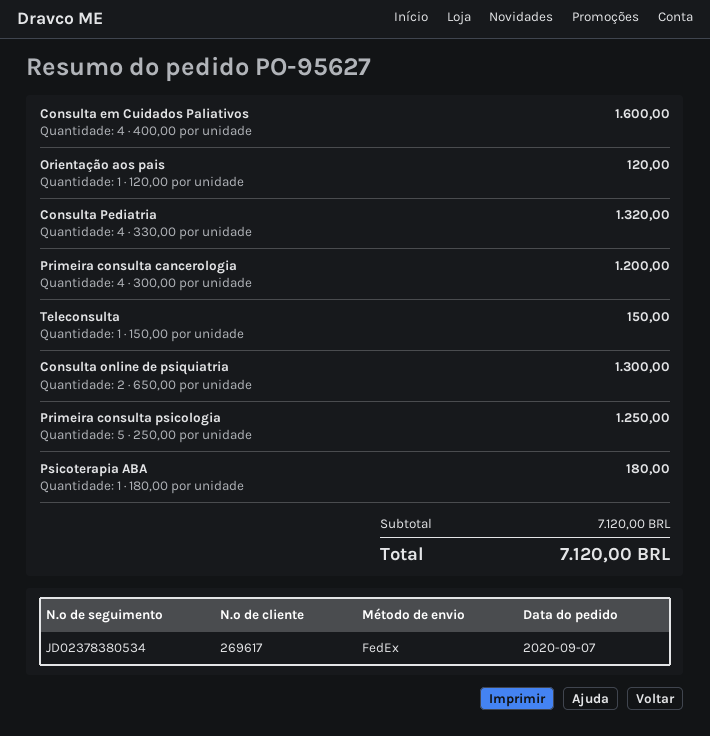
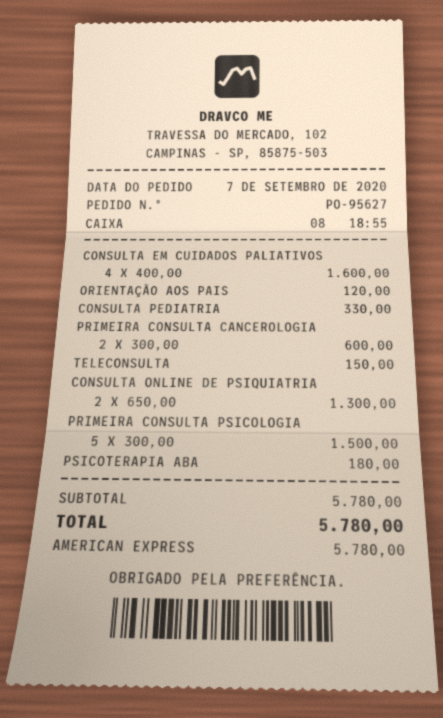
Consulta Pediatria: 4 x 330.00 = 1320.00 -> 1 x 330.00 = 330.00
Primeira consulta cancerologia: 4 x 300.00 = 1200.00 -> 2 x 300.00 = 600.00
Primeira consulta psicologia: 5 x 250.00 = 1250.00 -> 5 x 300.00 = 1500.00
subtotal: 7120.00 -> 5780.00
total: 7120.00 -> 5780.00

